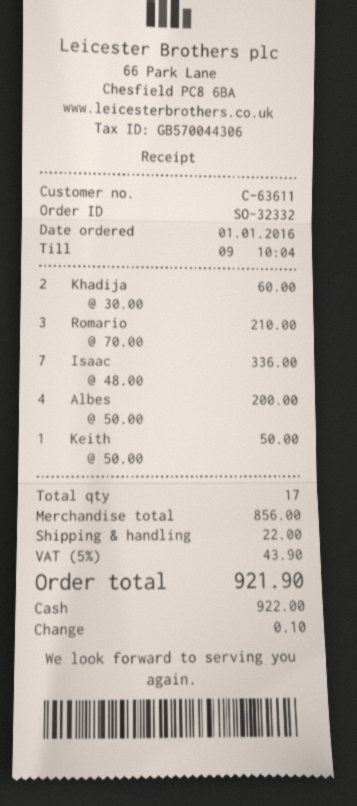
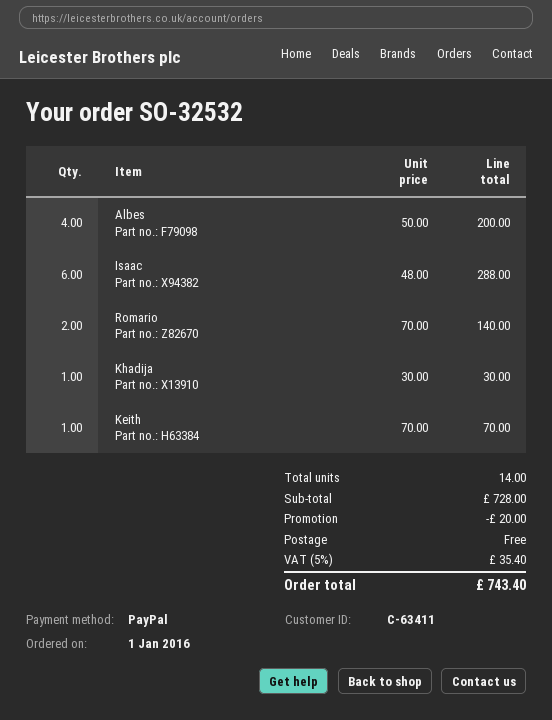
order number: SO-32332 -> SO-32532
customer number: C-63611 -> C-63411
payment method: cash -> PayPal
Khadija: 2 x 30.00 = 60.00 -> 1 x 30.00 = 30.00
Romario: 3 x 70.00 = 210.00 -> 2 x 70.00 = 140.00
Isaac: 7 x 48.00 = 336.00 -> 6 x 48.00 = 288.00
Keith: 1 x 50.00 = 50.00 -> 1 x 70.00 = 70.00
total quantity: 17 -> 14
subtotal: 856.00 -> 728.00
discount: none -> 20.00
shipping: 22.00 -> 0.00
tax: 5% = 43.90 -> 5% = 35.40
total: 921.90 -> 743.40

